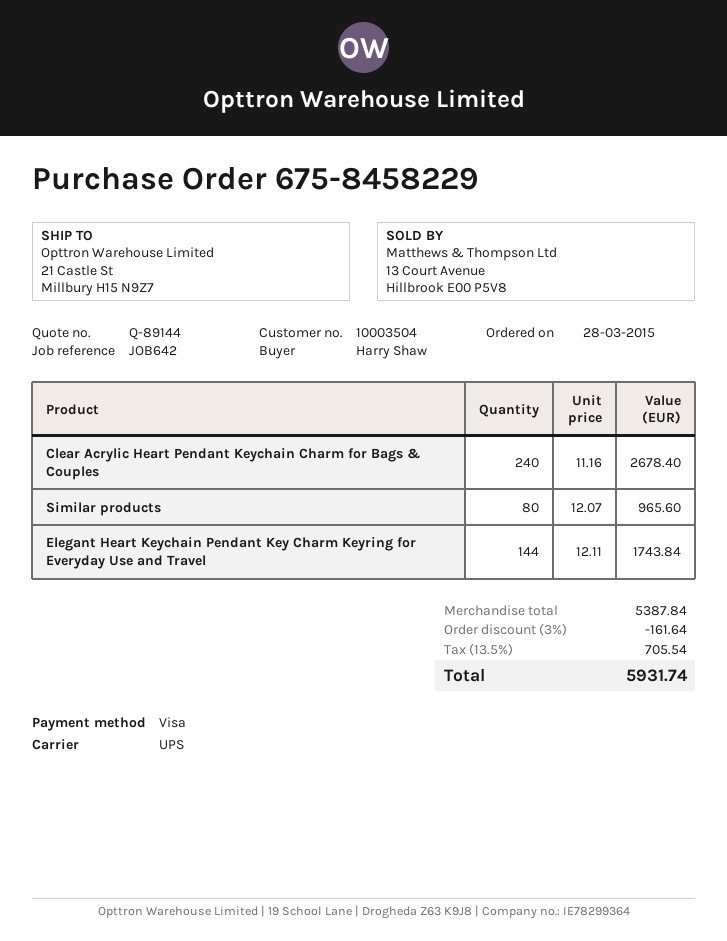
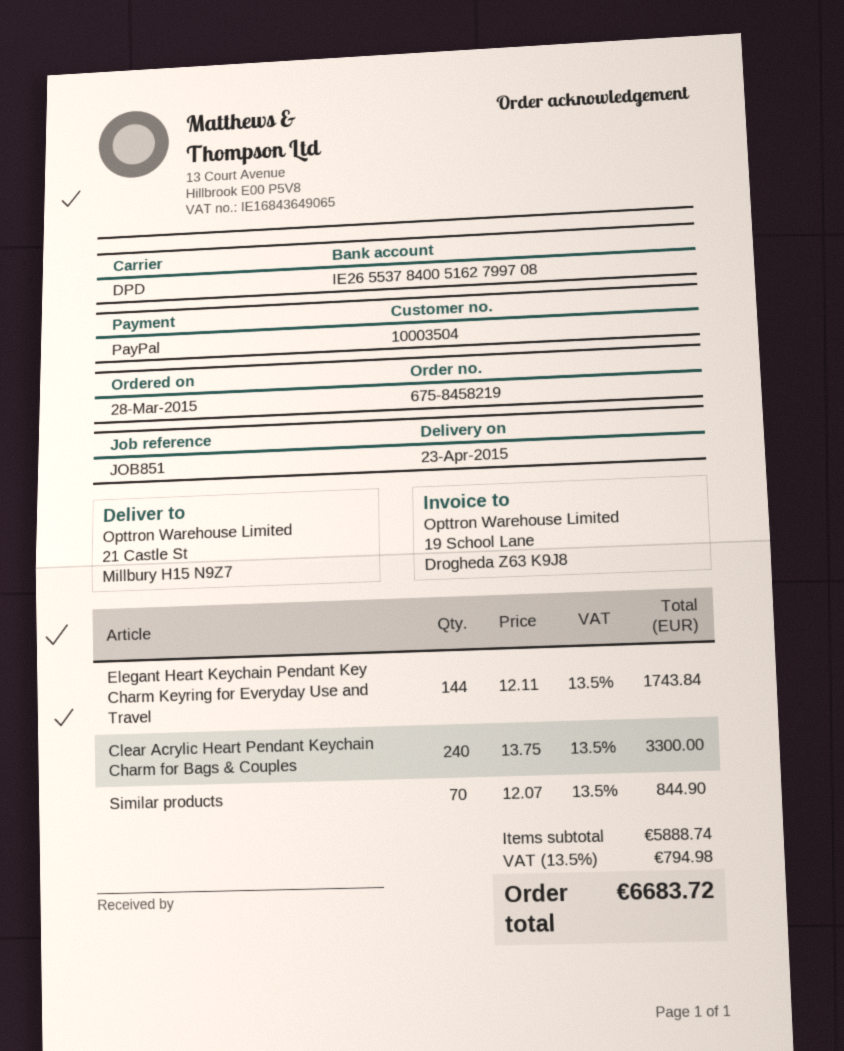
order number: 675-8458229 -> 675-8458219
reference: JOB642 -> JOB851
payment method: Visa -> PayPal
shipping method: UPS -> DPD
Clear Acrylic Heart Pendant Keychain Charm for Bags & Couples: 240 x 11.16 = 2678.40 -> 240 x 13.75 = 3300.00
Similar products: 80 x 12.07 = 965.60 -> 70 x 12.07 = 844.90
subtotal: 5387.84 -> 5888.74
discount: 3% = 161.64 -> none
tax: 13.5% = 705.54 -> 13.5% = 794.98
total: 5931.74 -> 6683.72

